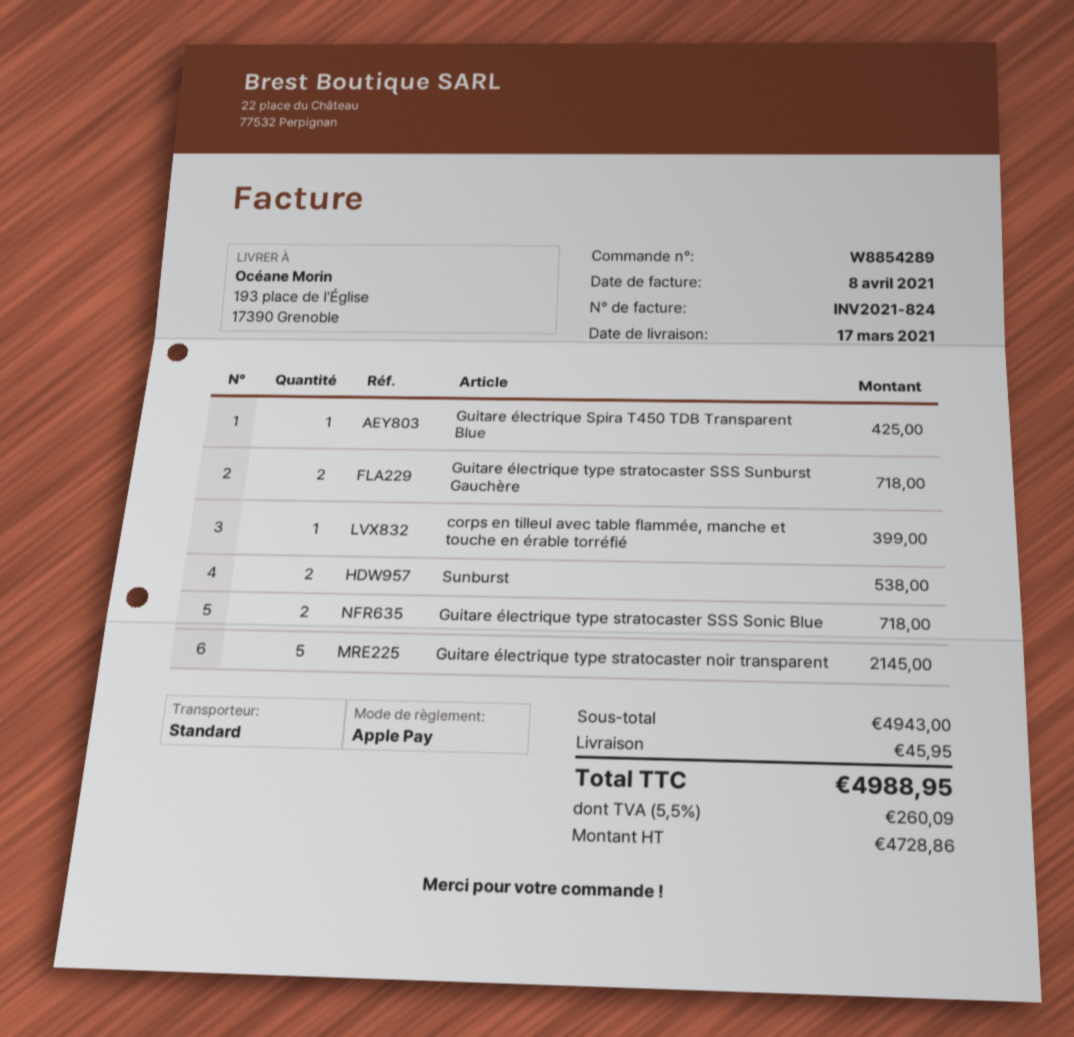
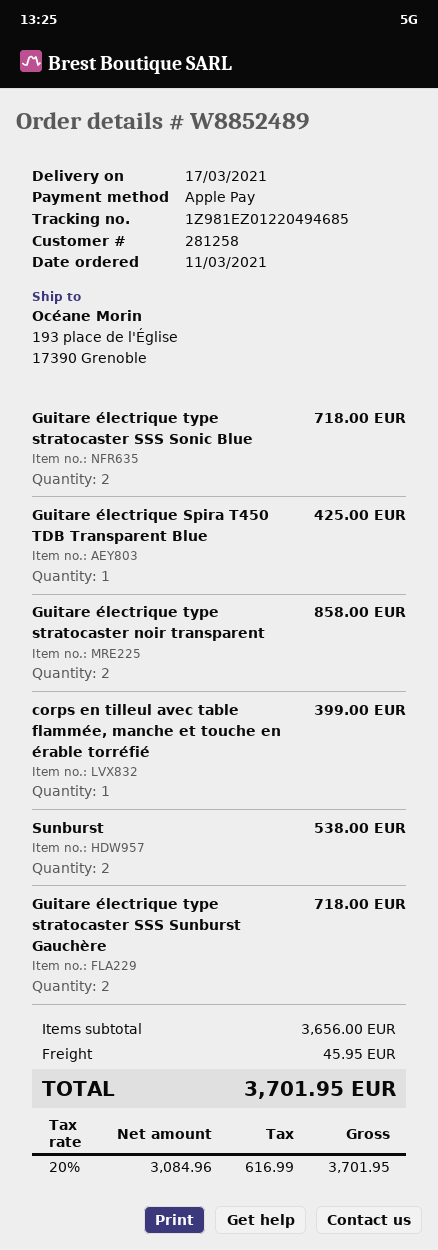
order number: W8854289 -> W8852489
Guitare électrique type stratocaster noir transparent: 5 for 2145.00 -> 2 for 858.00
subtotal: 4943.00 -> 3656.00
net: 4728.86 -> 3084.96
tax: 5.5% = 260.09 -> 20% = 616.99
total: 4988.95 -> 3701.95

